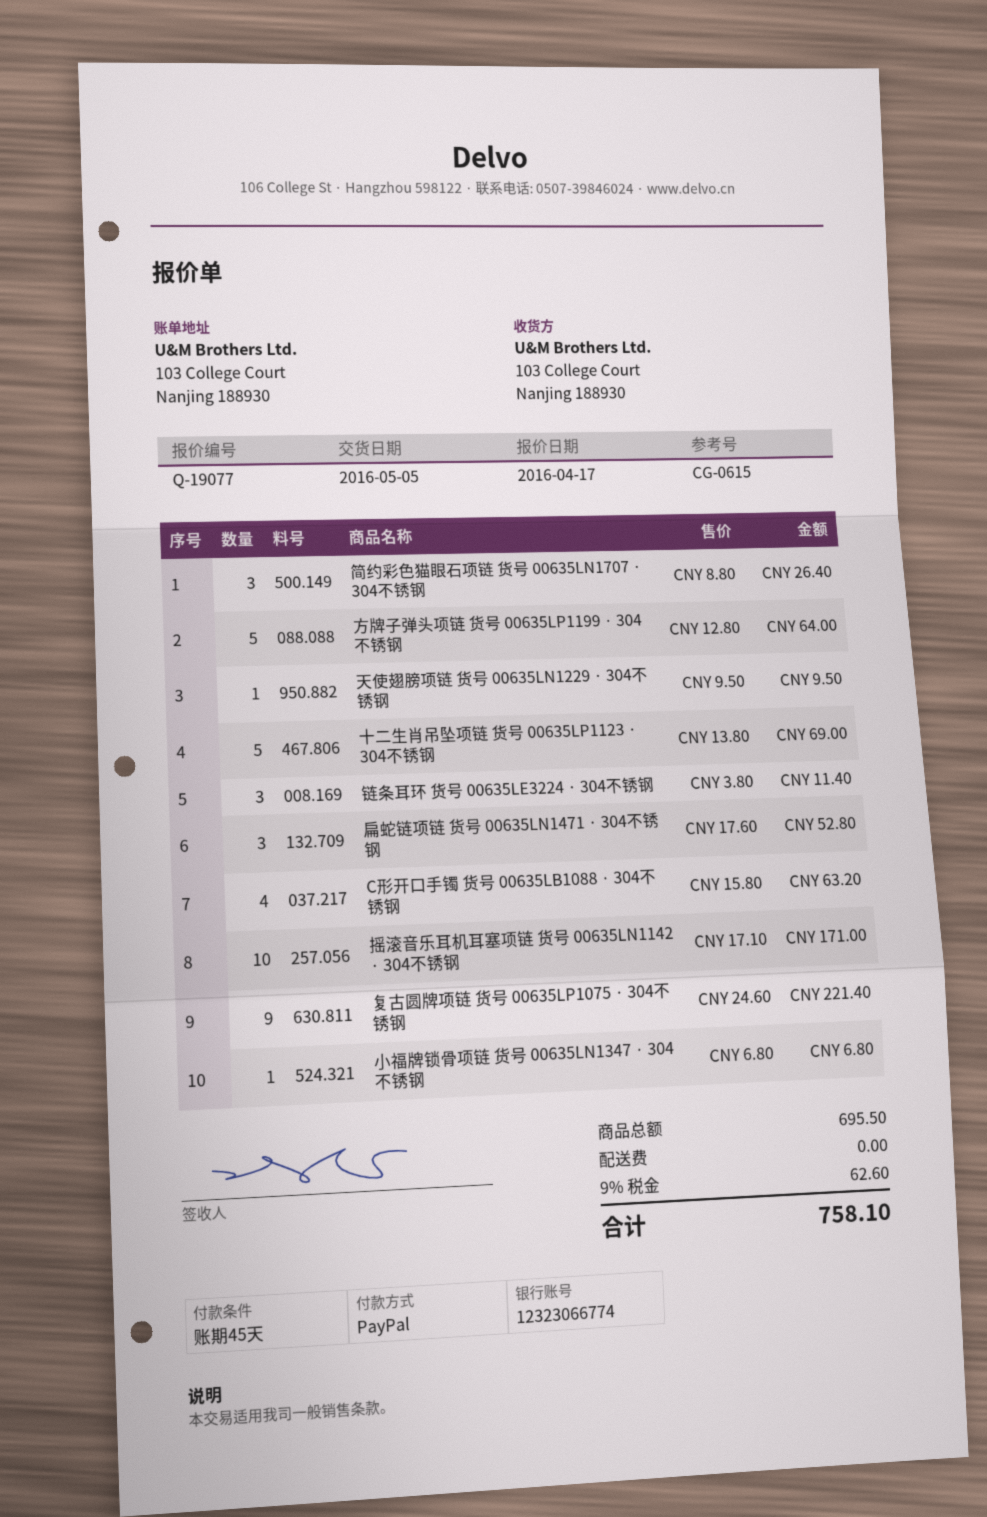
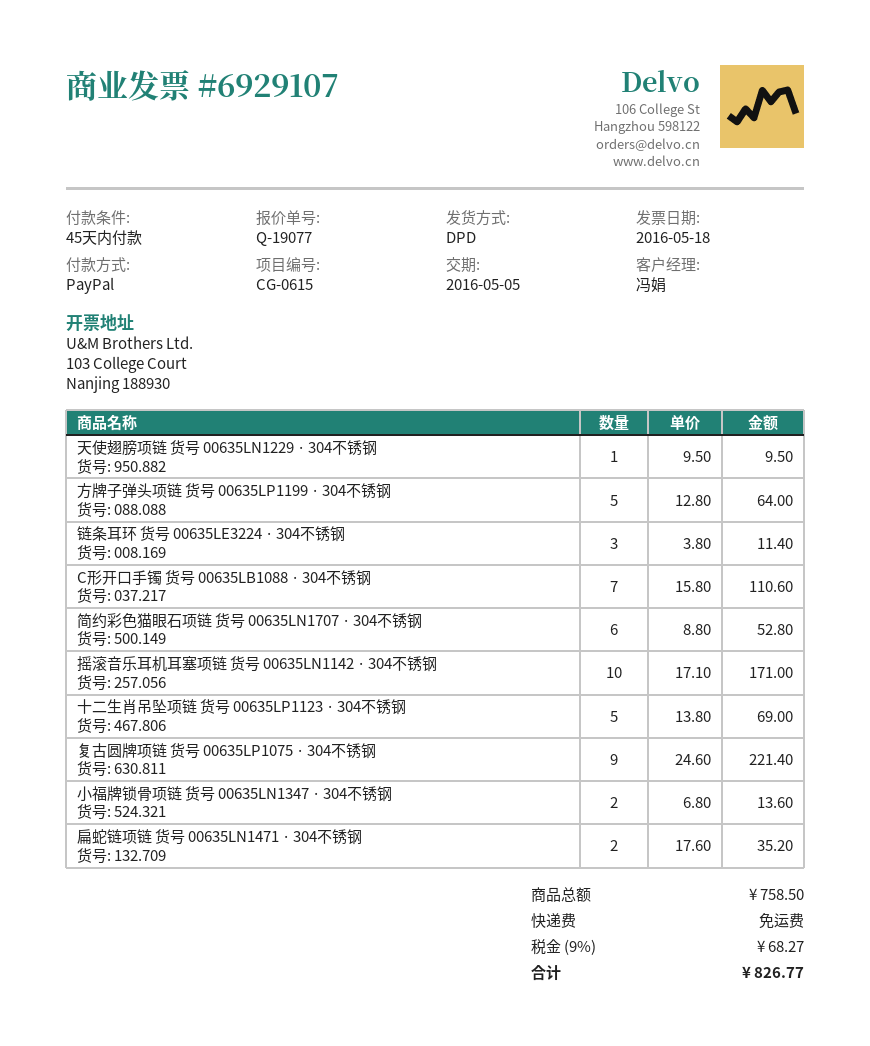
简约彩色猫眼石项链 货号 00635LN1707 · 304不锈钢: 3 x 8.80 = 26.40 -> 6 x 8.80 = 52.80
扁蛇链项链 货号 00635LN1471 · 304不锈钢: 3 x 17.60 = 52.80 -> 2 x 17.60 = 35.20
C形开口手镯 货号 00635LB1088 · 304不锈钢: 4 x 15.80 = 63.20 -> 7 x 15.80 = 110.60
小福牌锁骨项链 货号 00635LN1347 · 304不锈钢: 1 x 6.80 = 6.80 -> 2 x 6.80 = 13.60
subtotal: 695.50 -> 758.50
tax: 9% = 62.60 -> 9% = 68.27
total: 758.10 -> 826.77

